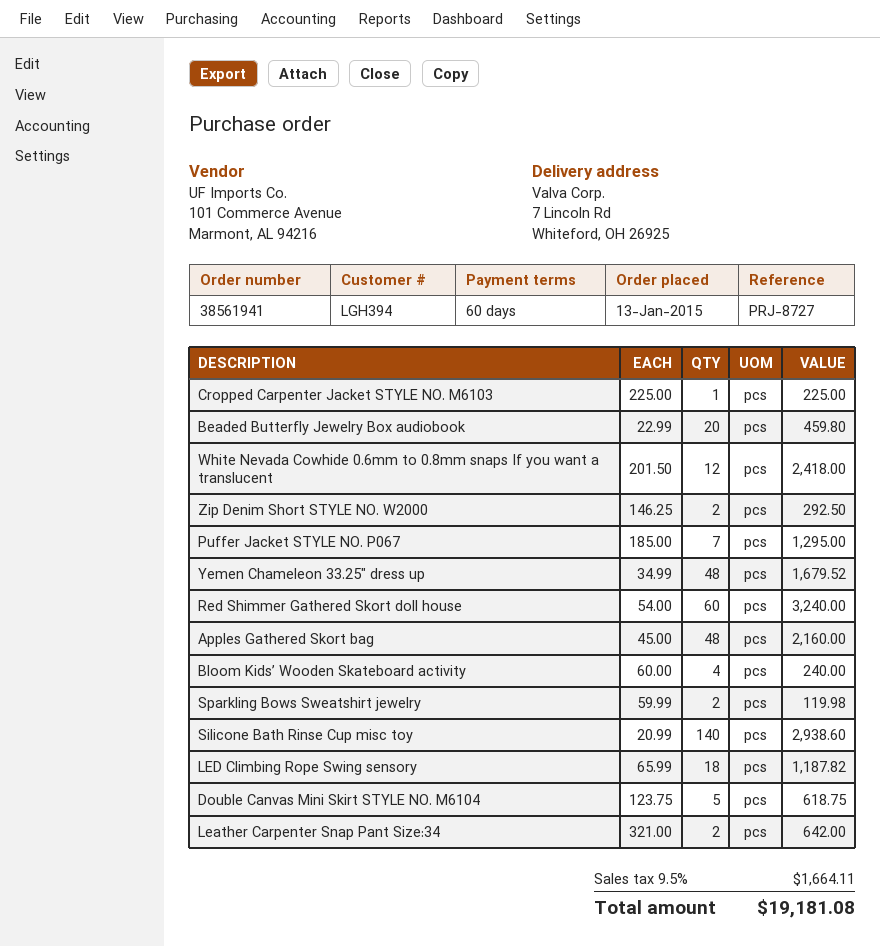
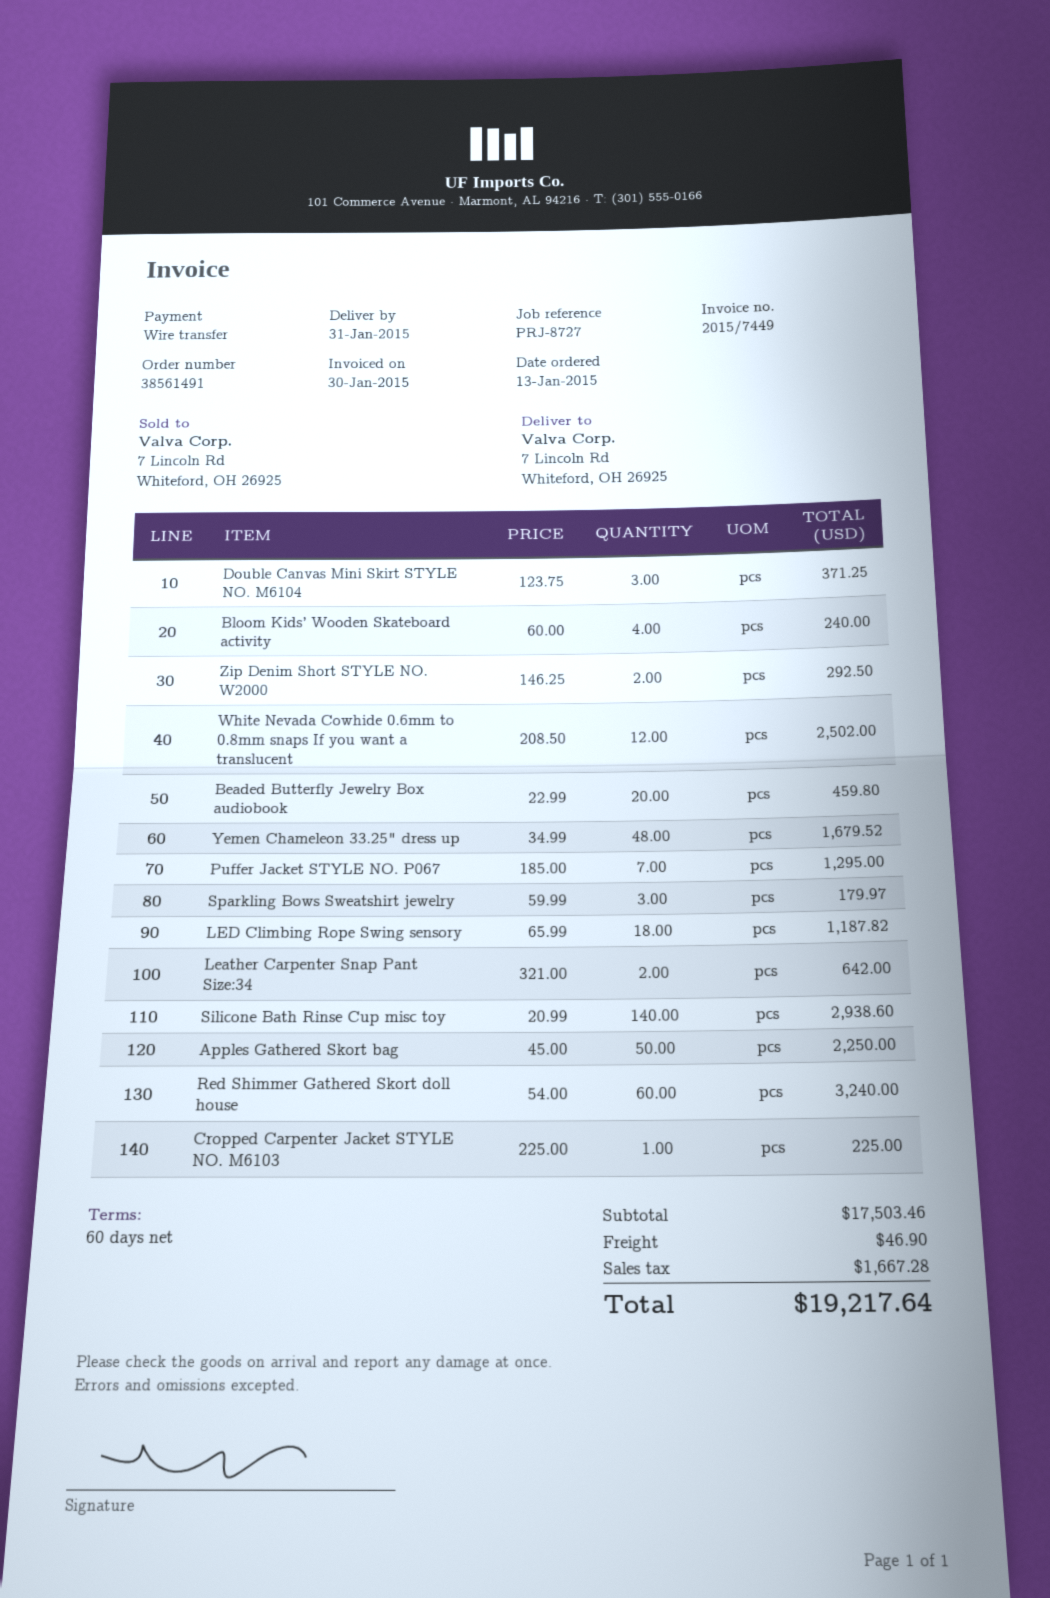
order number: 38561941 -> 38561491
White Nevada Cowhide 0.6mm to 0.8mm snaps If you want a translucent: 12 x 201.50 = 2418.00 -> 12 x 208.50 = 2502.00
Apples Gathered Skort bag: 48 x 45.00 = 2160.00 -> 50 x 45.00 = 2250.00
Sparkling Bows Sweatshirt jewelry: 2 x 59.99 = 119.98 -> 3 x 59.99 = 179.97
Double Canvas Mini Skirt STYLE NO. M6104: 5 x 123.75 = 618.75 -> 3 x 123.75 = 371.25
shipping: none -> 46.90
tax: 1664.11 -> 1667.28
total: 19181.08 -> 19217.64

